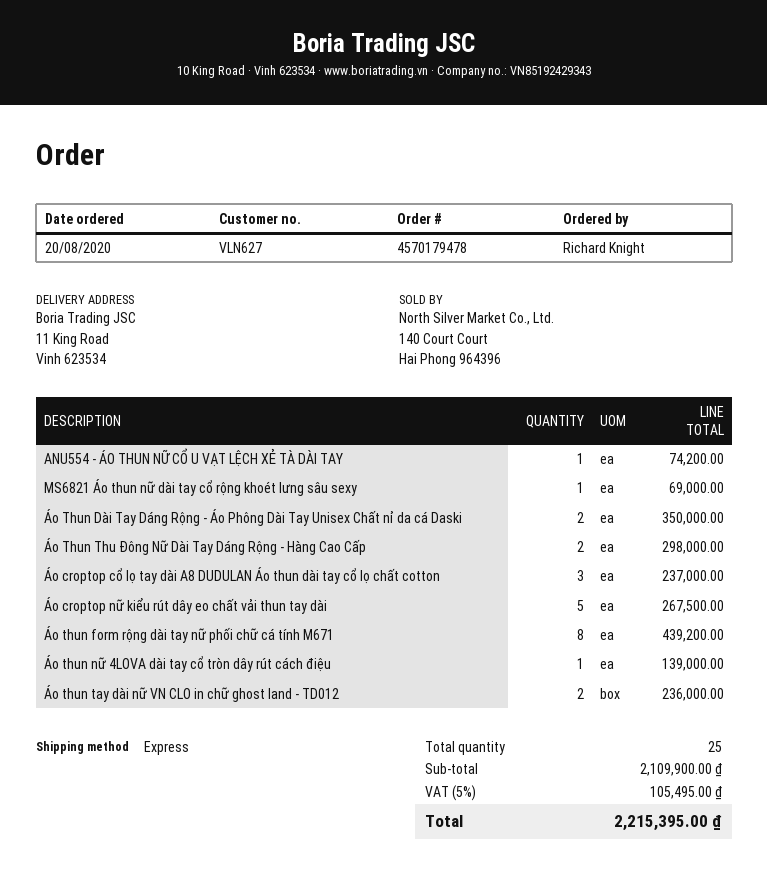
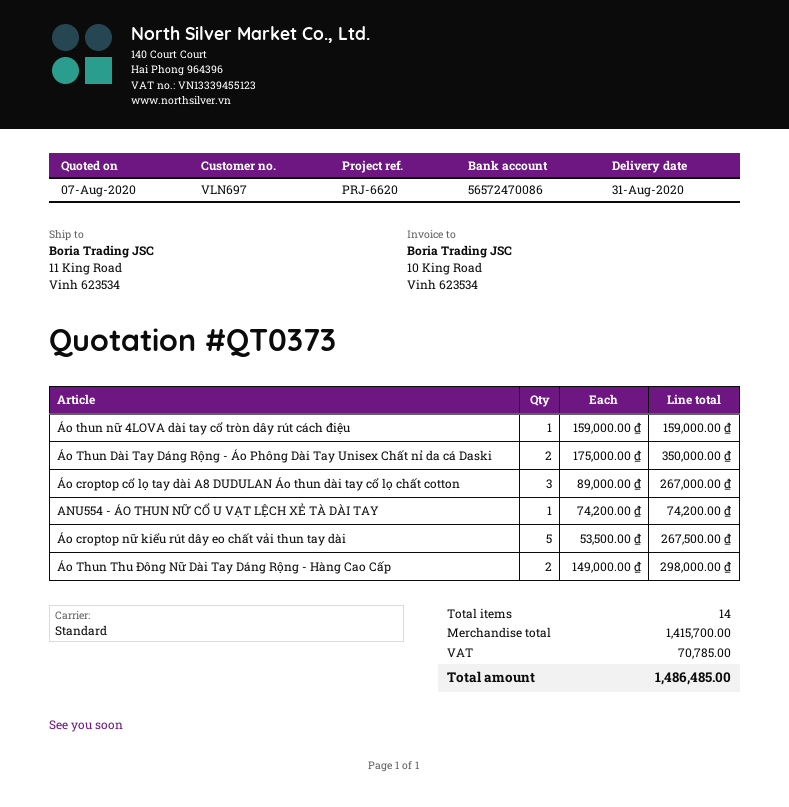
customer number: VLN627 -> VLN697
shipping method: express -> standard
MS6821 Áo thun nữ dài tay cổ rộng khoét lưng sâu sexy: 1 for 69000.00 -> none
Áo croptop cổ lọ tay dài A8 DUDULAN Áo thun dài tay cổ lọ chất cotton: 3 for 237000.00 -> 3 for 267000.00
Áo thun form rộng dài tay nữ phối chữ cá tính M671: 8 for 439200.00 -> none
Áo thun nữ 4LOVA dài tay cổ tròn dây rút cách điệu: 1 for 139000.00 -> 1 for 159000.00
Áo thun tay dài nữ VN CLO in chữ ghost land - TD012: 2 for 236000.00 -> none
total quantity: 25 -> 14
subtotal: 2109900.00 -> 1415700.00
tax: 105495.00 -> 70785.00
total: 2215395.00 -> 1486485.00

